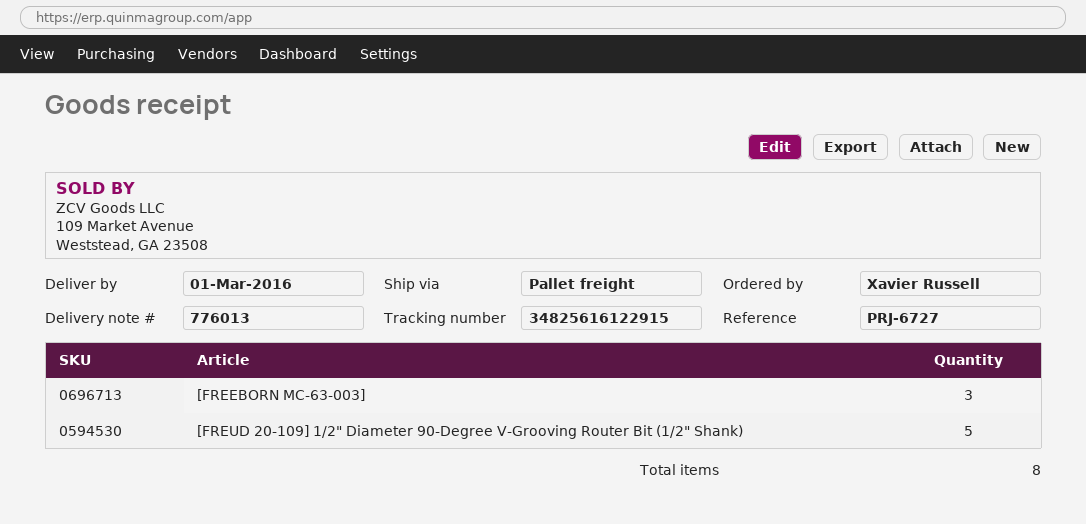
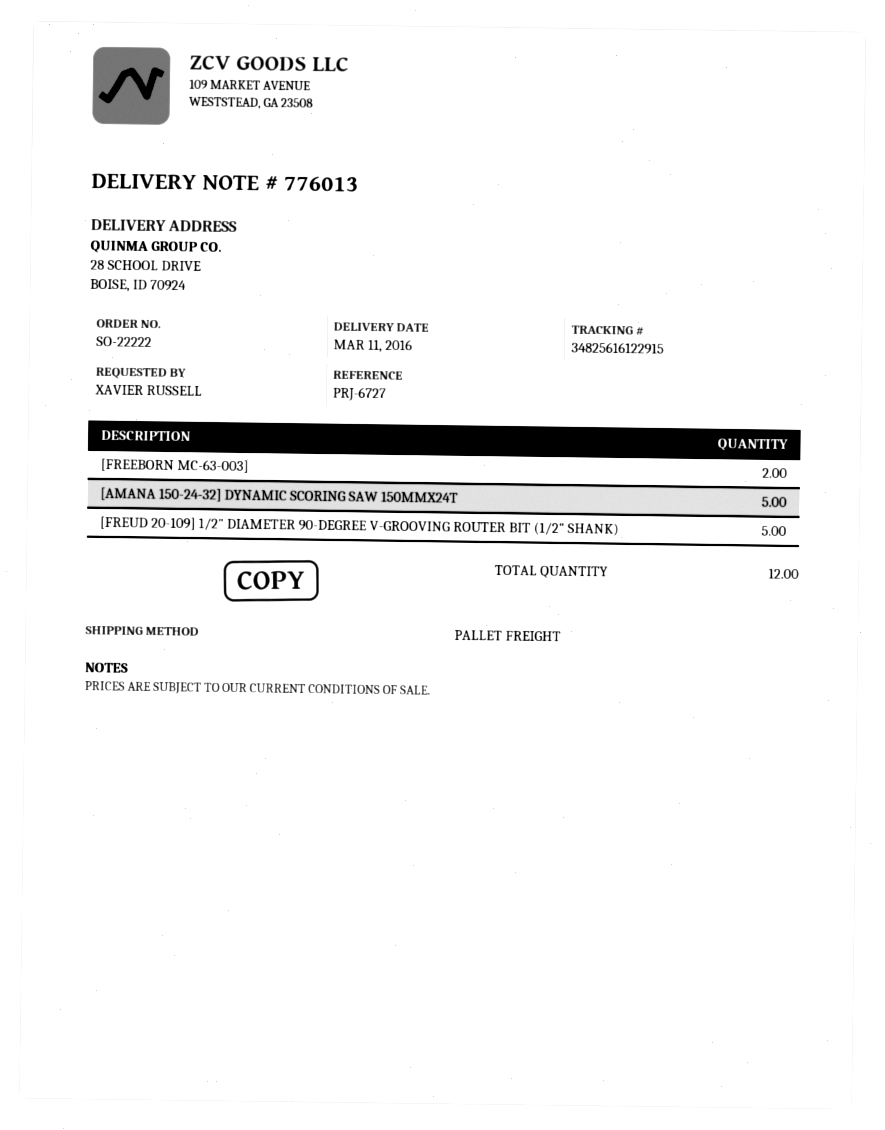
delivery date: 2016-03-01 -> 2016-03-11
[FREEBORN MC-63-003]: 3 -> 2
[AMANA 150-24-32] DYNAMIC SCORING SAW 150MMX24T: none -> 5
total quantity: 8 -> 12

